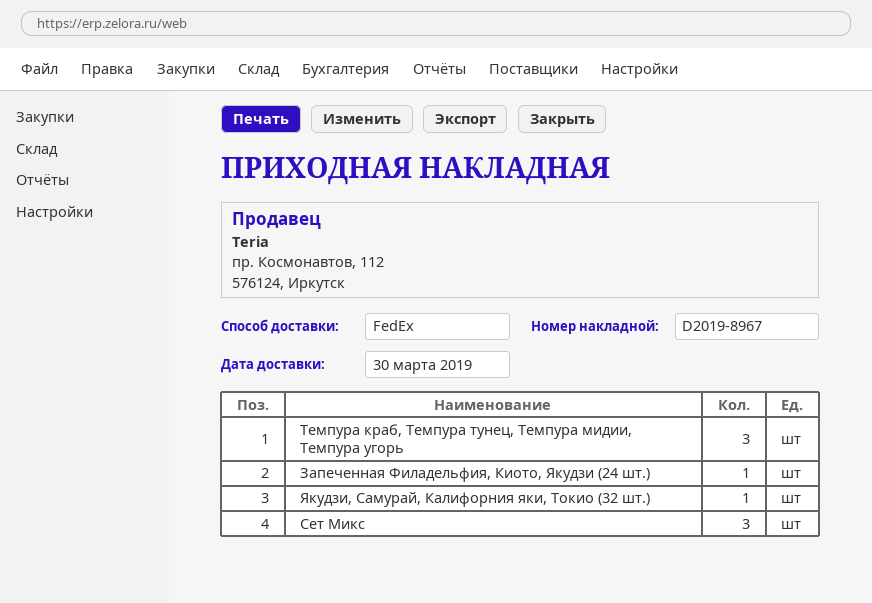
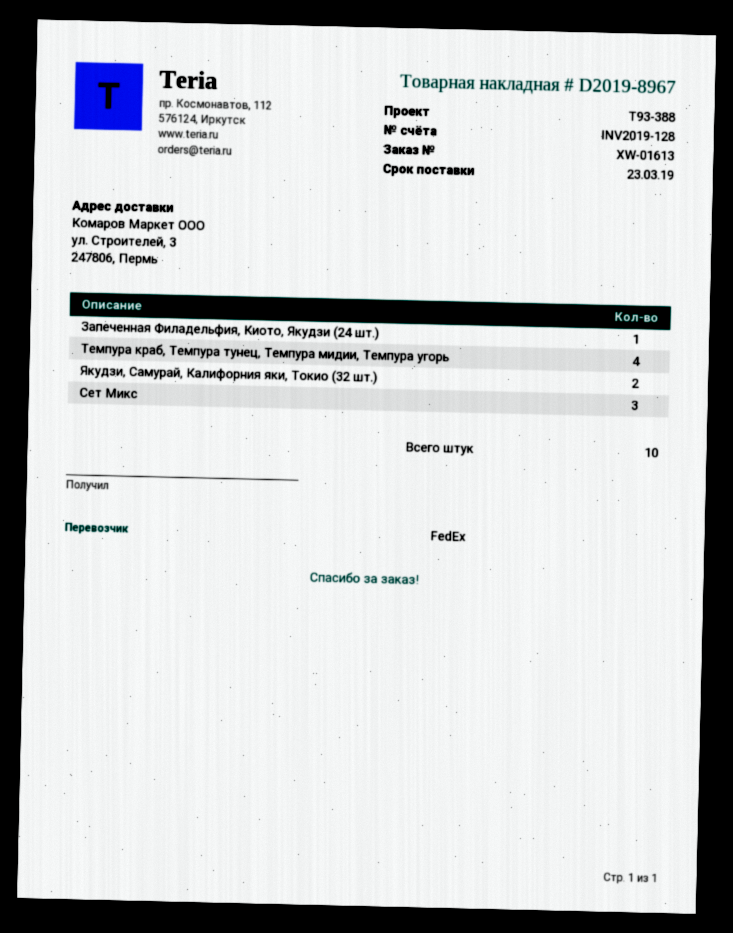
delivery date: 2019-03-30 -> 2019-03-23
Темпура краб, Темпура тунец, Темпура мидии, Темпура угорь: 3 -> 4
Якудзи, Самурай, Калифорния яки, Токио (32 шт.): 1 -> 2

